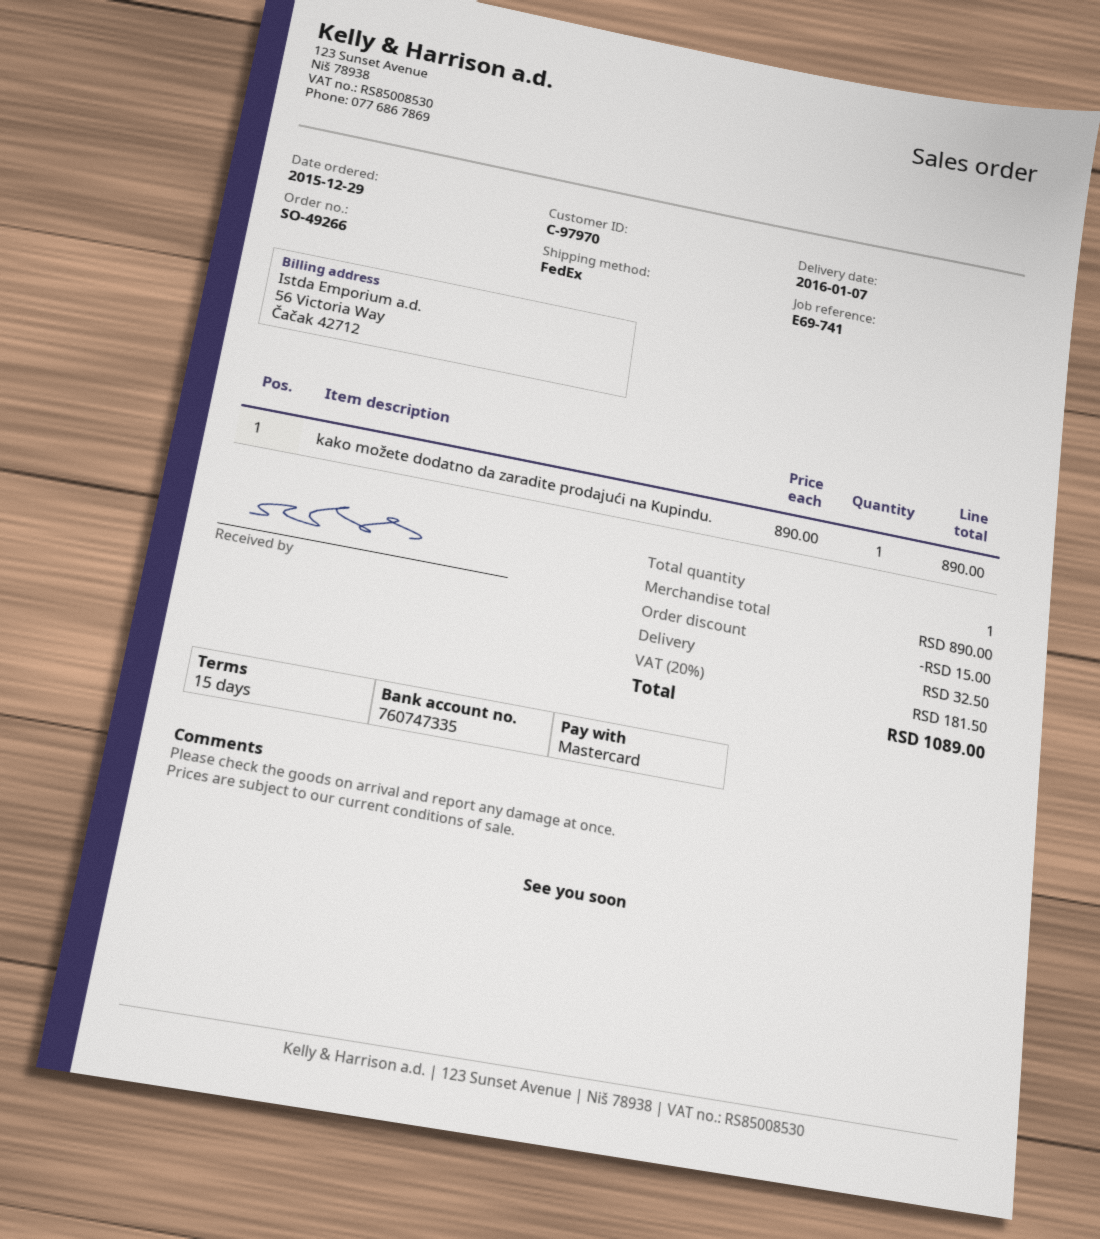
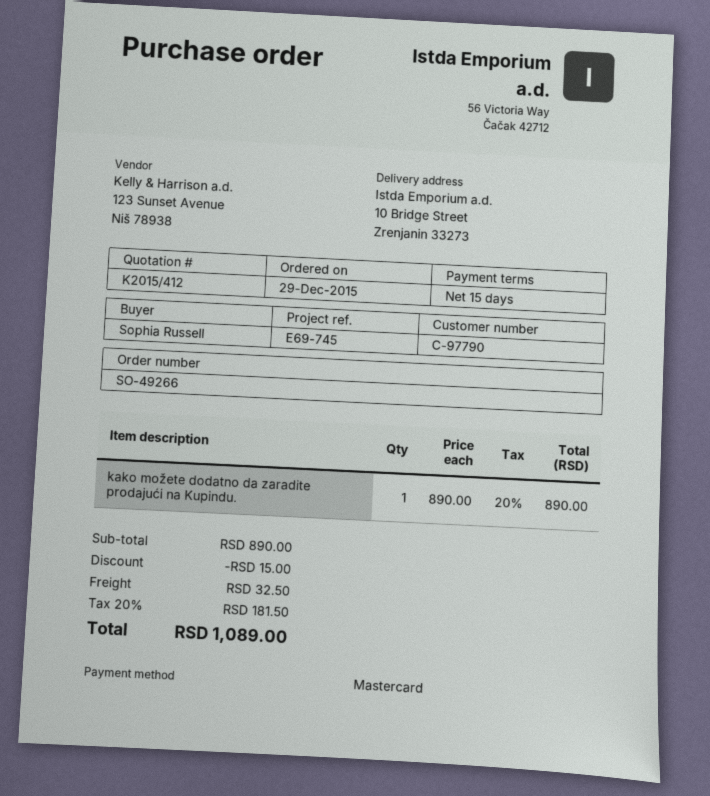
customer number: C-97970 -> C-97790
reference: E69-741 -> E69-745

